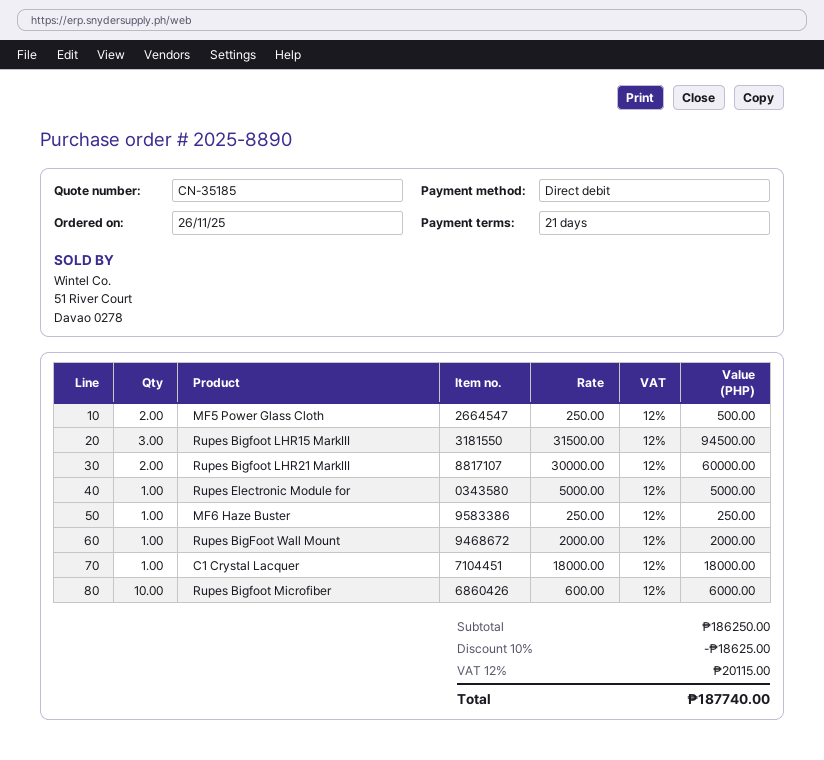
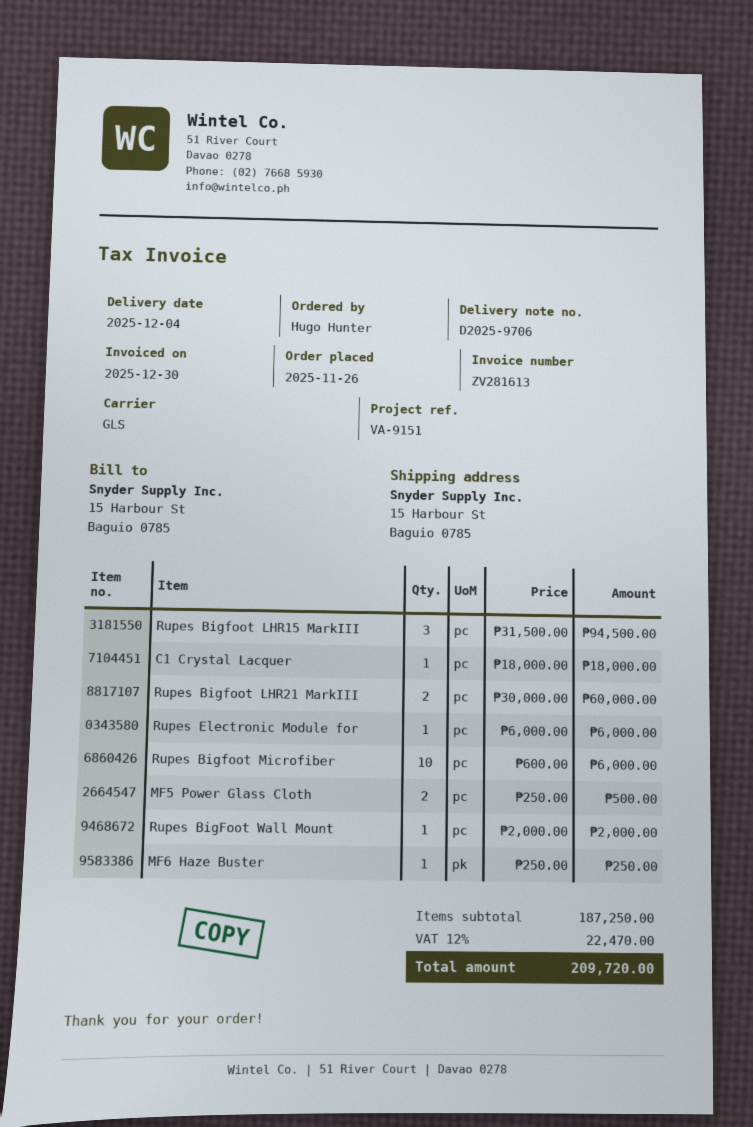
Rupes Electronic Module for: 1 x 5000.00 = 5000.00 -> 1 x 6000.00 = 6000.00
subtotal: 186250.00 -> 187250.00
discount: 10% = 18625.00 -> none
tax: 12% = 20115.00 -> 12% = 22470.00
total: 187740.00 -> 209720.00

